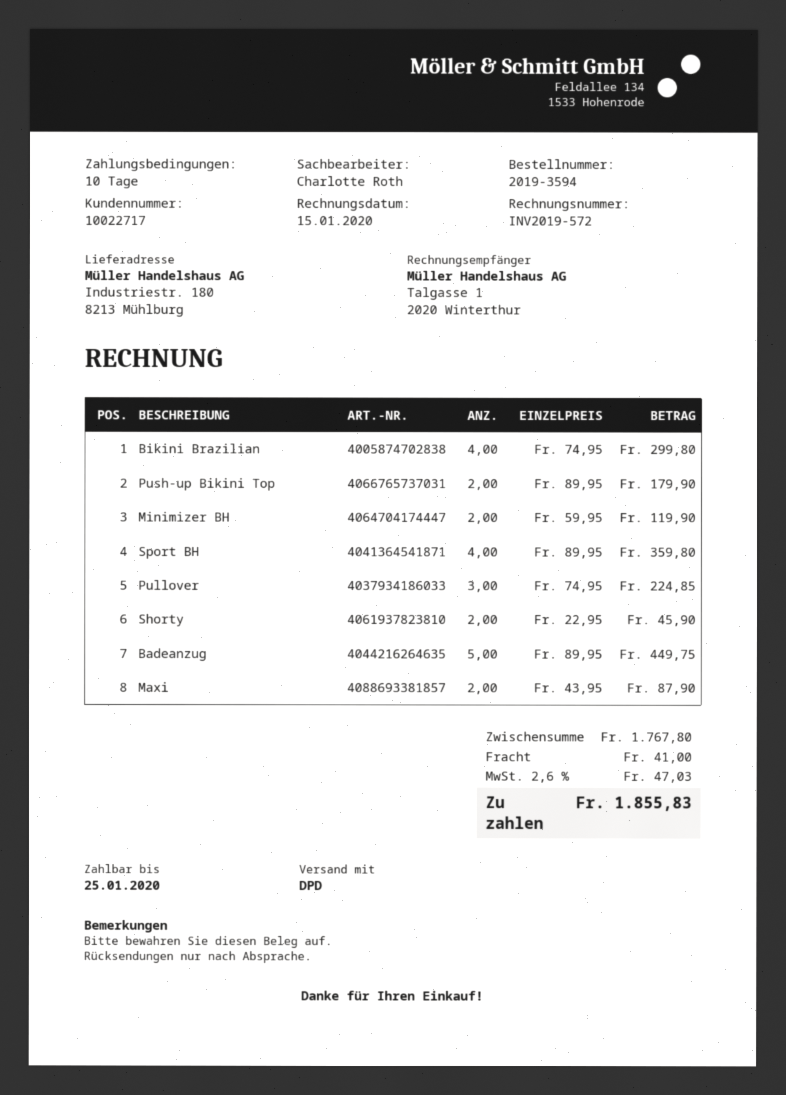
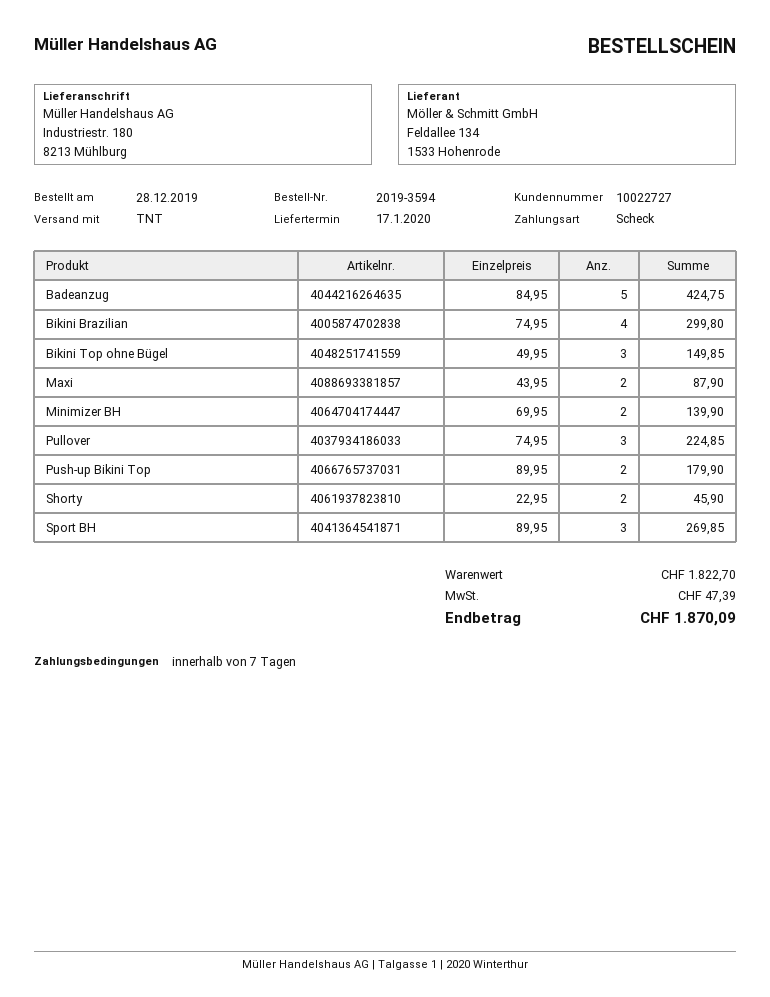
payment terms: 10 days -> 7 days
customer number: 10022717 -> 10022727
shipping method: DPD -> TNT
Minimizer BH: 2 x 59.95 = 119.90 -> 2 x 69.95 = 139.90
Sport BH: 4 x 89.95 = 359.80 -> 3 x 89.95 = 269.85
Badeanzug: 5 x 89.95 = 449.75 -> 5 x 84.95 = 424.75
Bikini Top ohne Bügel: none -> 3 x 49.95 = 149.85
subtotal: 1767.80 -> 1822.70
shipping: 41.00 -> none
tax: 47.03 -> 47.39
total: 1855.83 -> 1870.09

